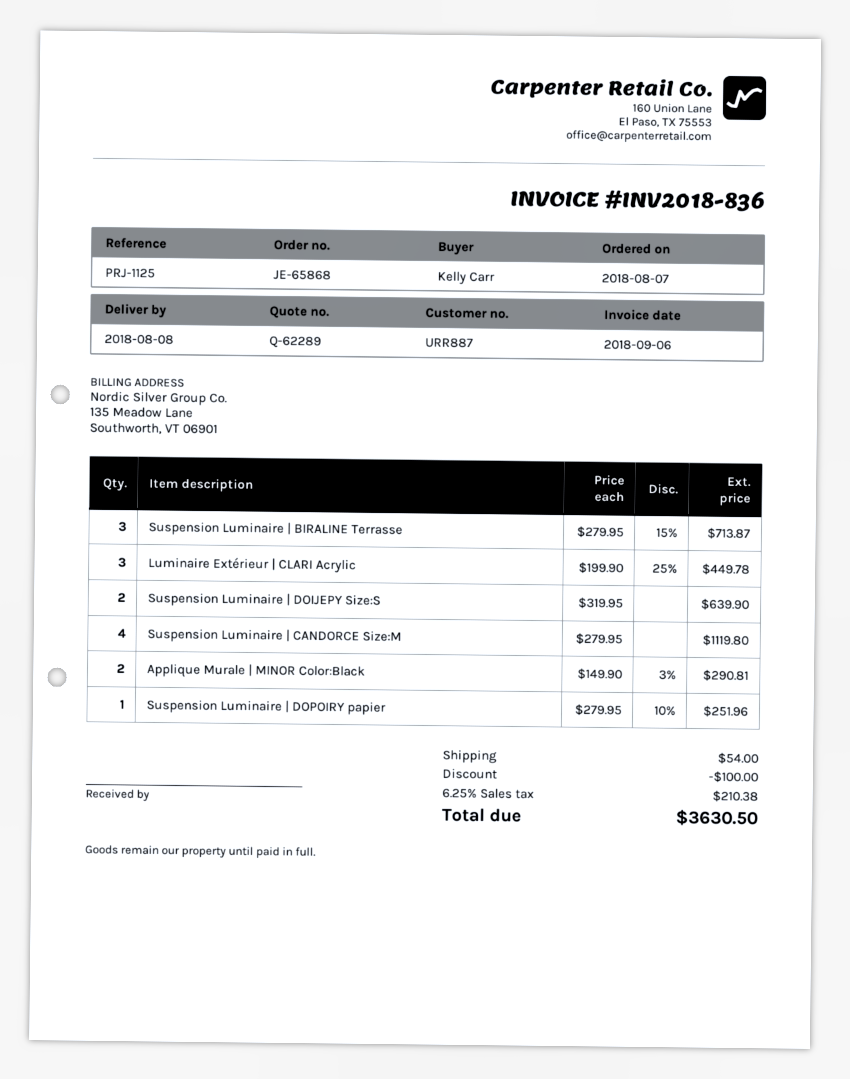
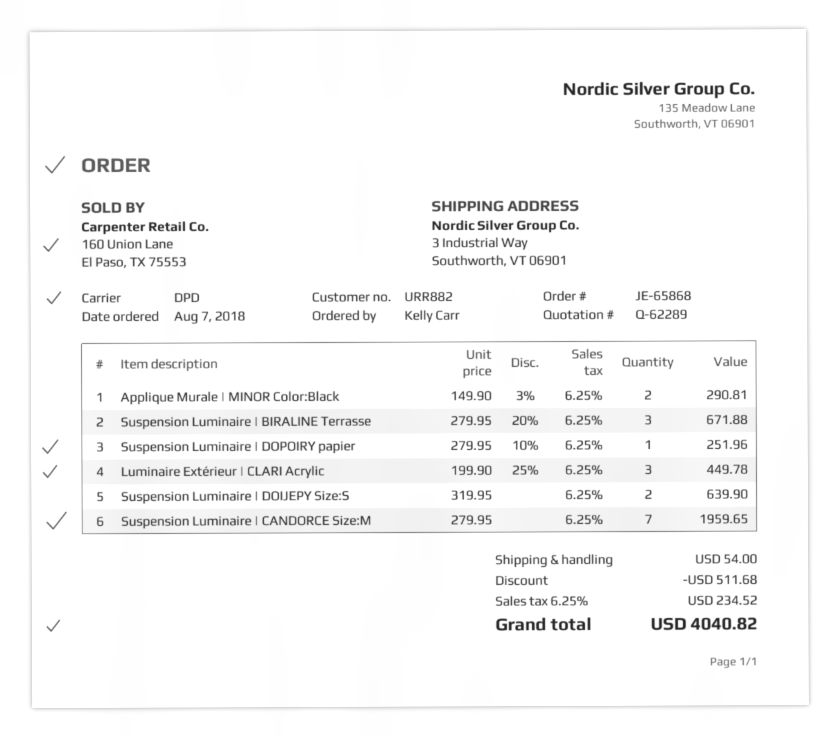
customer number: URR887 -> URR882
Suspension Luminaire | BIRALINE Terrasse: 3 x 279.95 - 15% = 713.87 -> 3 x 279.95 - 20% = 671.88
Suspension Luminaire | CANDORCE Size:M: 4 x 279.95 = 1119.80 -> 7 x 279.95 = 1959.65
discount: 100.00 -> 511.68
tax: 6.25% = 210.38 -> 6.25% = 234.52
total: 3630.50 -> 4040.82

